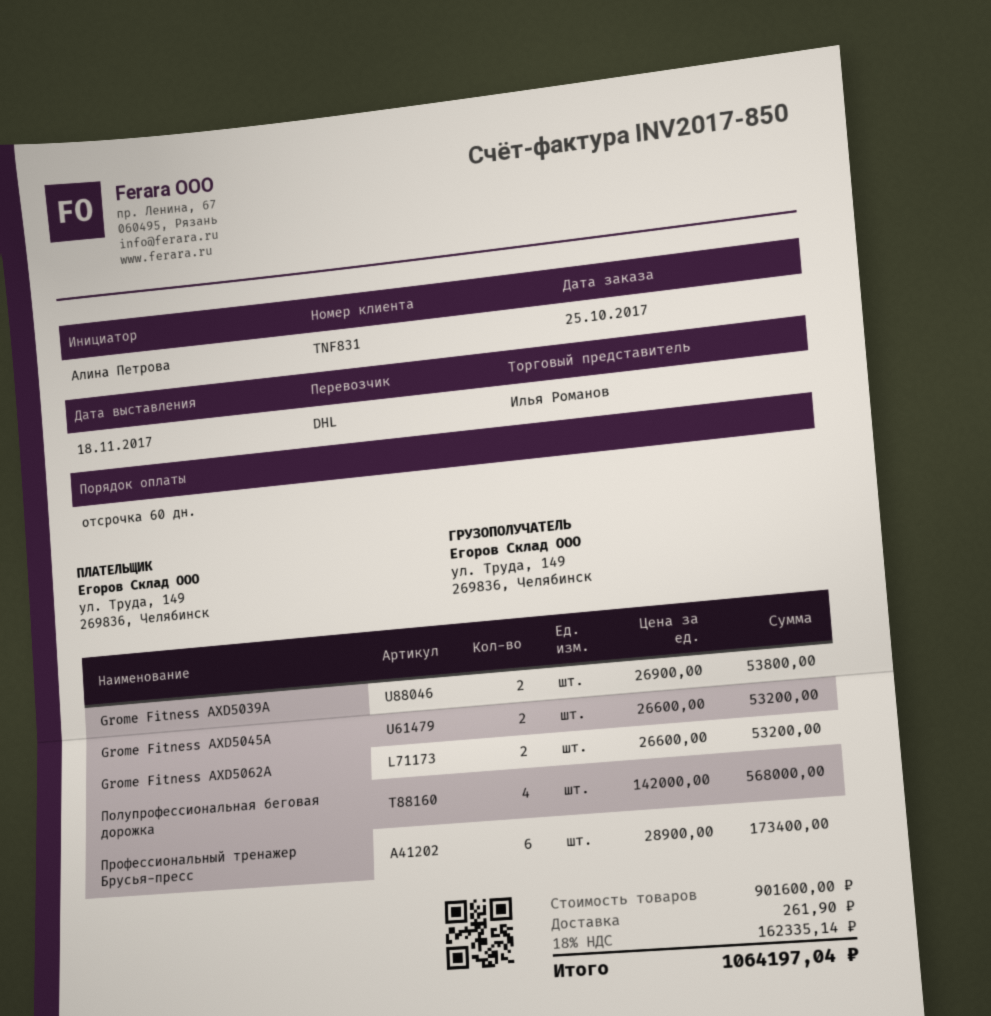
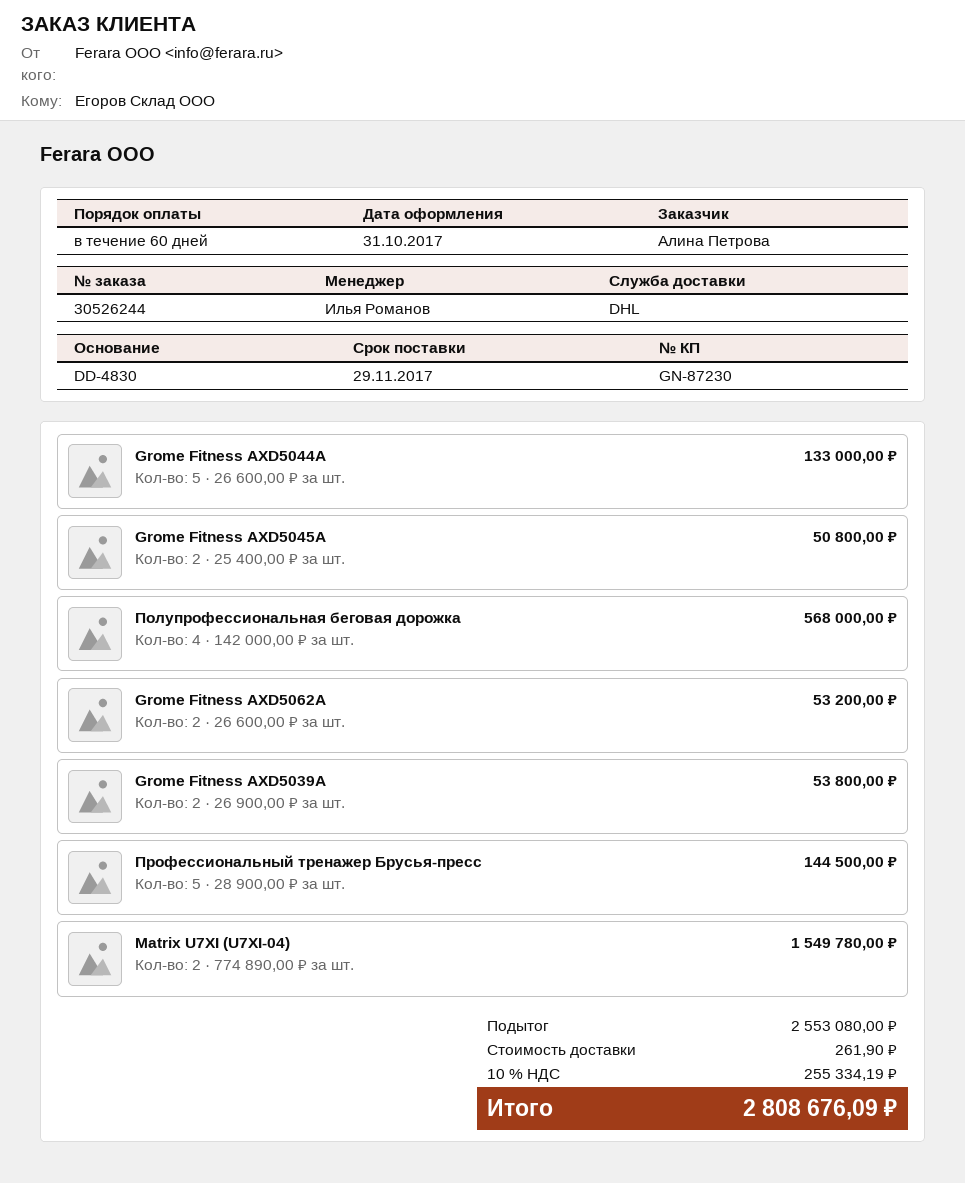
order date: 2017-10-25 -> 2017-10-31
Grome Fitness AXD5045A: 2 x 26600.00 = 53200.00 -> 2 x 25400.00 = 50800.00
Профессиональный тренажер Брусья-пресс: 6 x 28900.00 = 173400.00 -> 5 x 28900.00 = 144500.00
Grome Fitness AXD5044A: none -> 5 x 26600.00 = 133000.00
Matrix U7XI (U7XI-04): none -> 2 x 774890.00 = 1549780.00
subtotal: 901600.00 -> 2553080.00
tax: 18% = 162335.14 -> 10% = 255334.19
total: 1064197.04 -> 2808676.09

